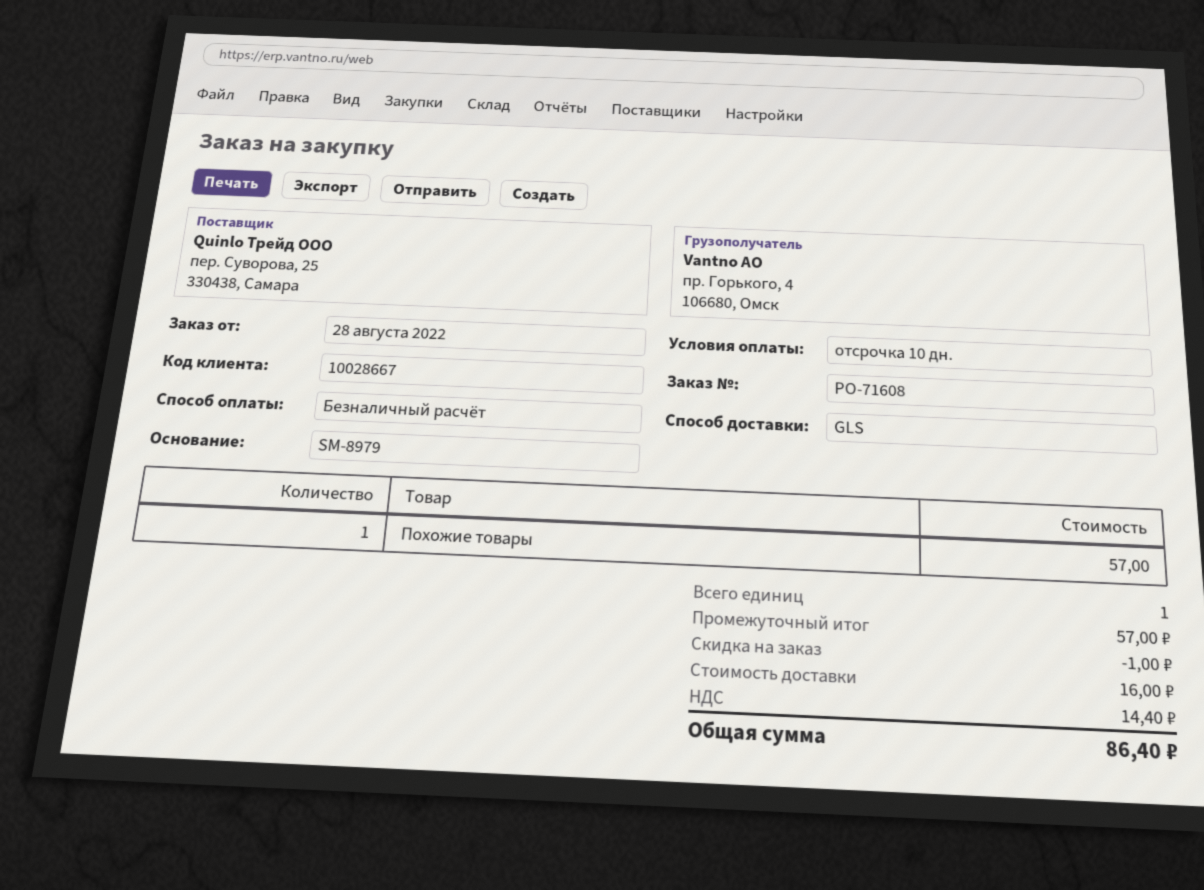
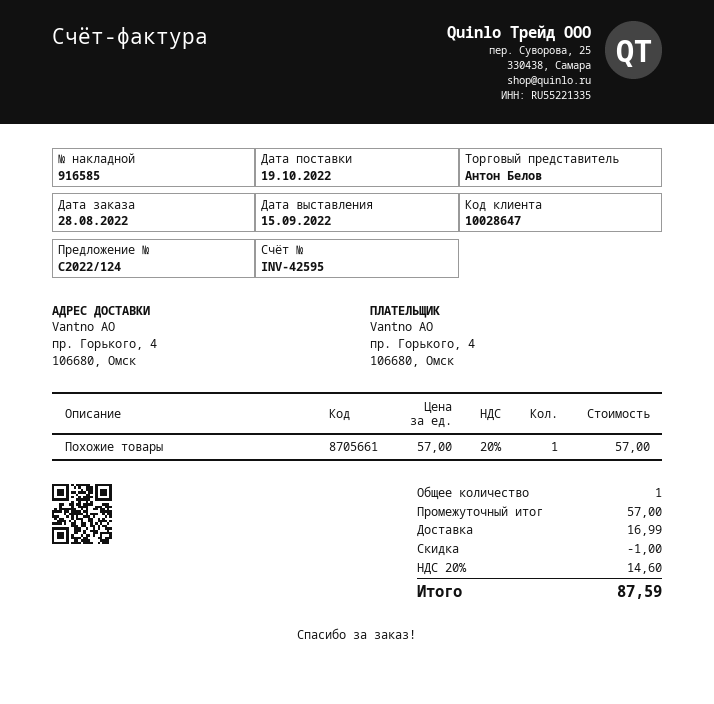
customer number: 10028667 -> 10028647
shipping: 16.00 -> 16.99
tax: 14.40 -> 14.60
total: 86.40 -> 87.59

